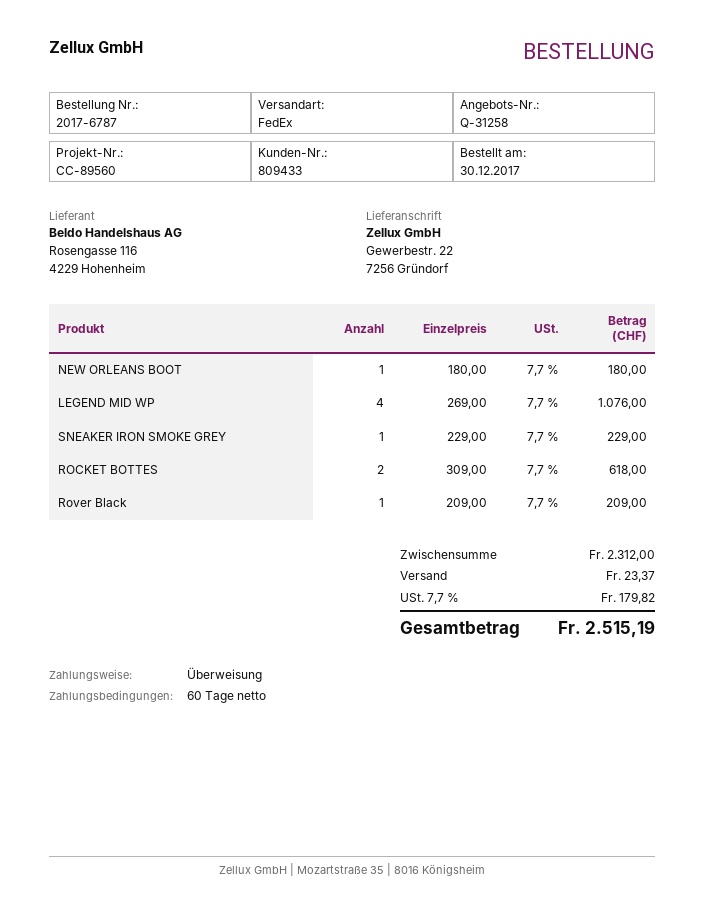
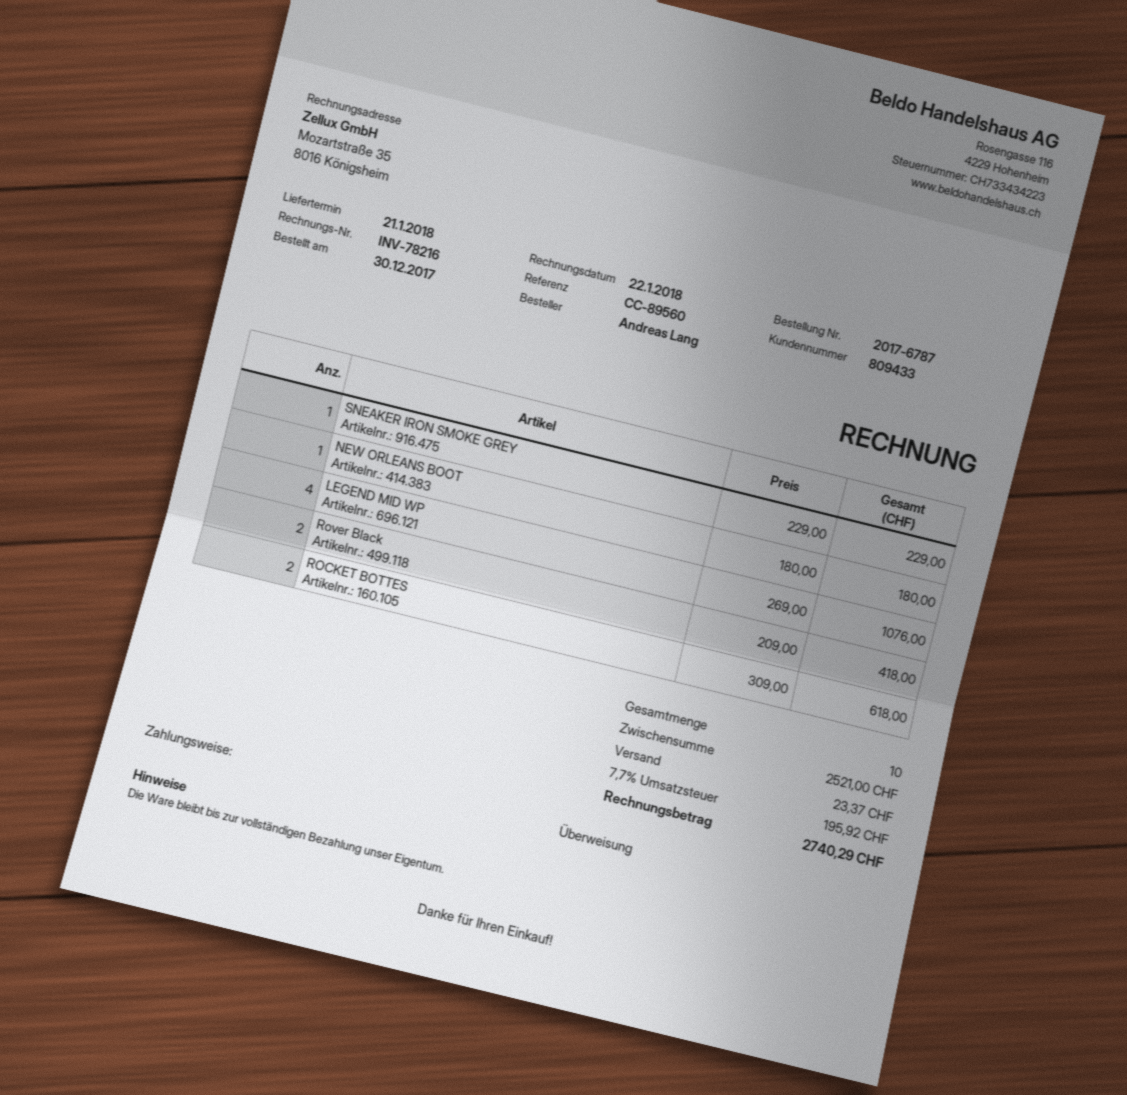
Rover Black: 1 x 209.00 = 209.00 -> 2 x 209.00 = 418.00
subtotal: 2312.00 -> 2521.00
tax: 7.7% = 179.82 -> 7.7% = 195.92
total: 2515.19 -> 2740.29

